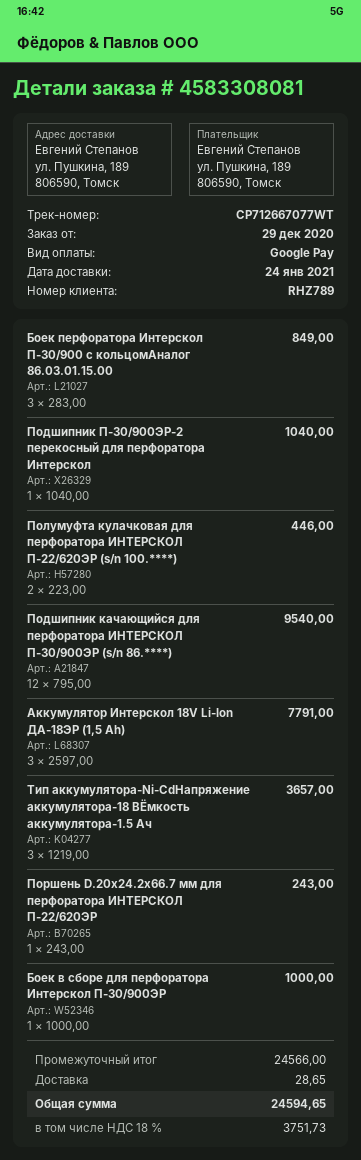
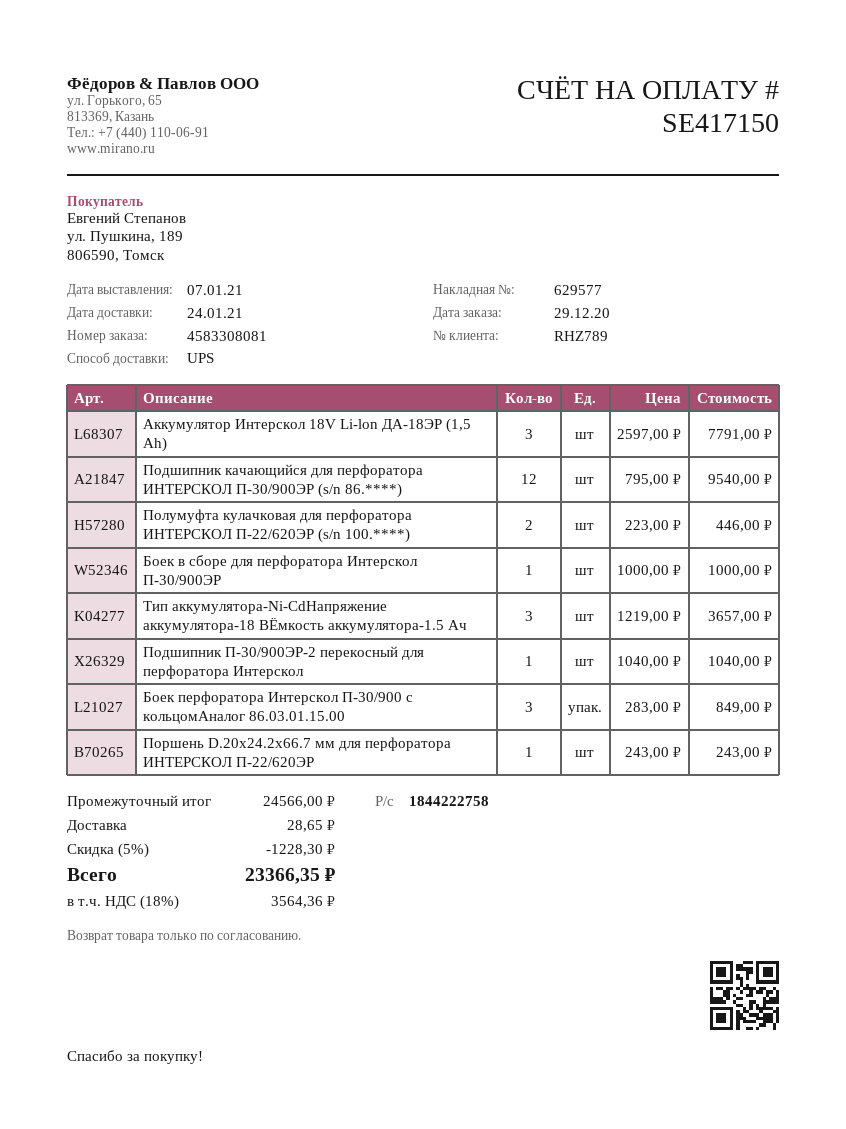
discount: none -> 5% = 1228.30
tax: 18% = 3751.73 -> 18% = 3564.36
total: 24594.65 -> 23366.35

